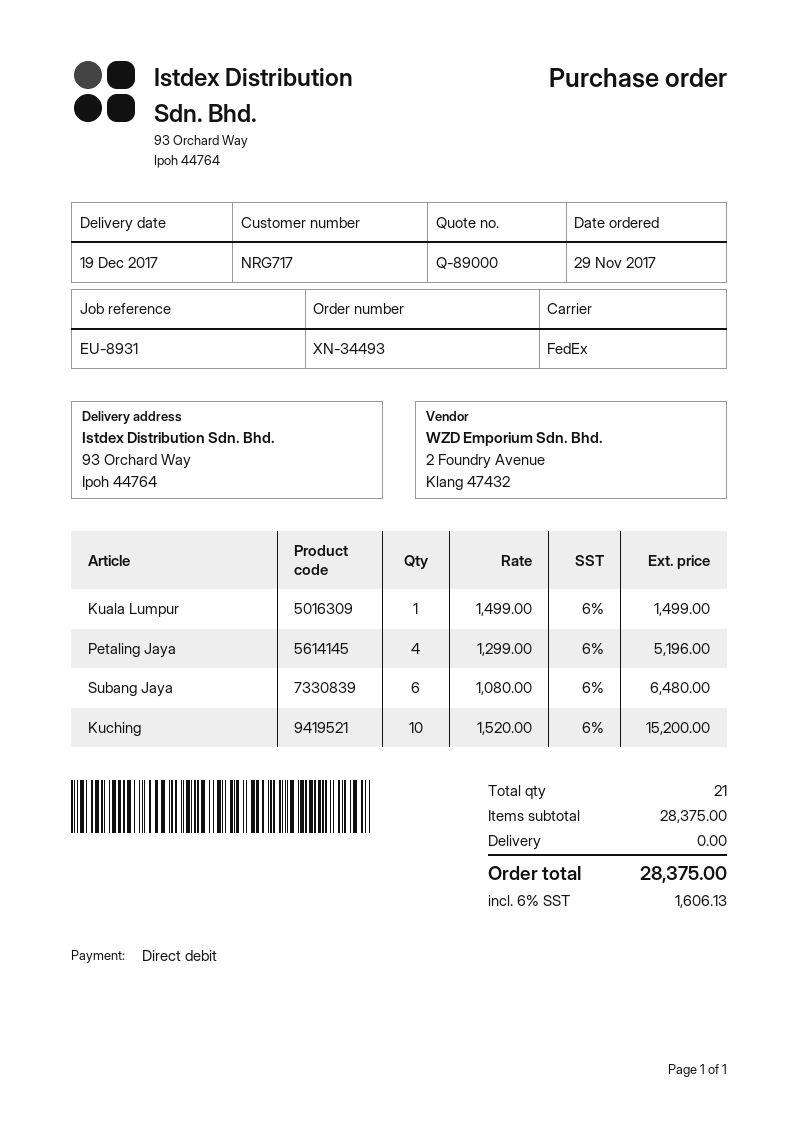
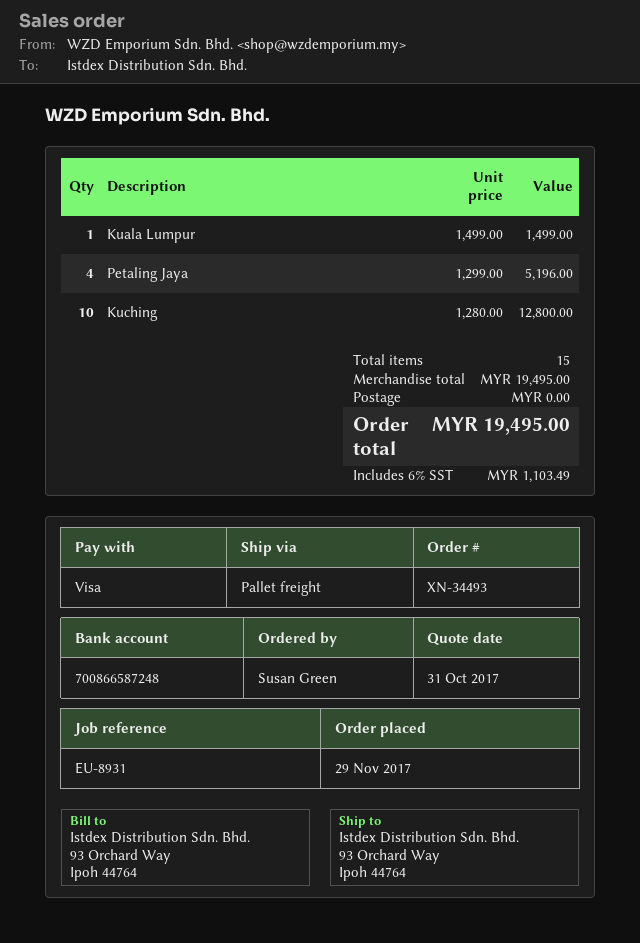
payment method: direct debit -> Visa
shipping method: FedEx -> pallet freight
Subang Jaya: 6 x 1080.00 = 6480.00 -> none
Kuching: 10 x 1520.00 = 15200.00 -> 10 x 1280.00 = 12800.00
total quantity: 21 -> 15
subtotal: 28375.00 -> 19495.00
tax: 6% = 1606.13 -> 6% = 1103.49
total: 28375.00 -> 19495.00

